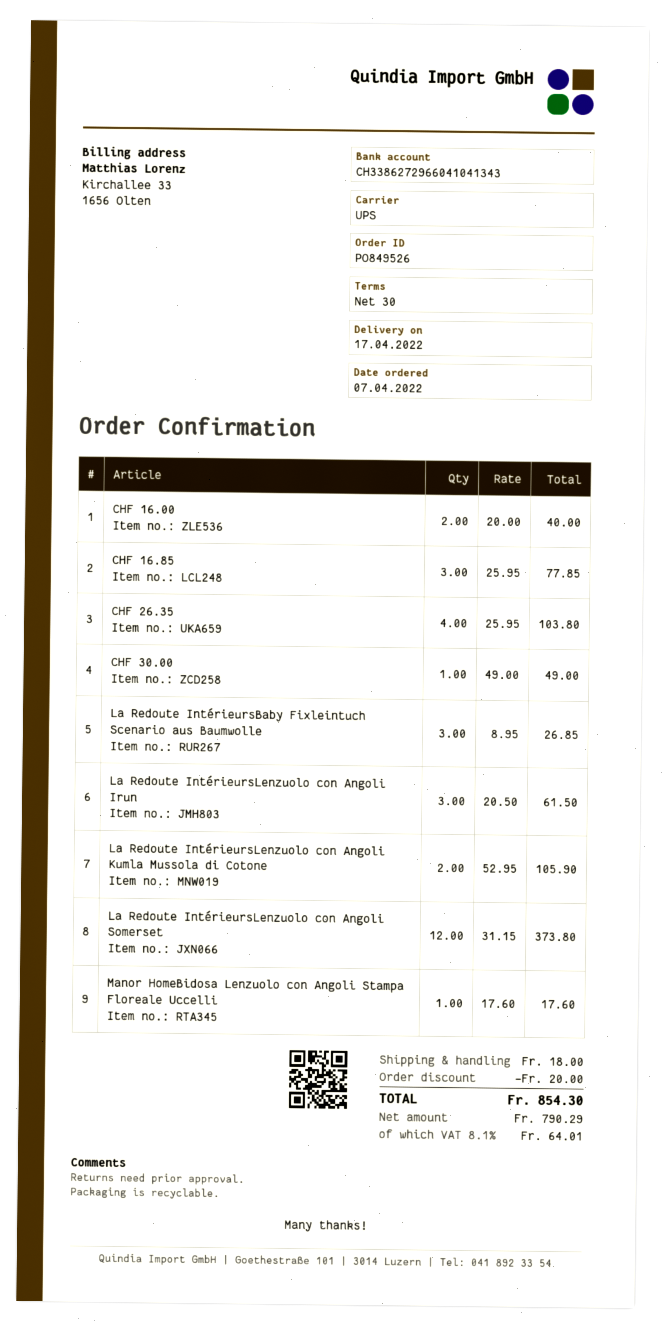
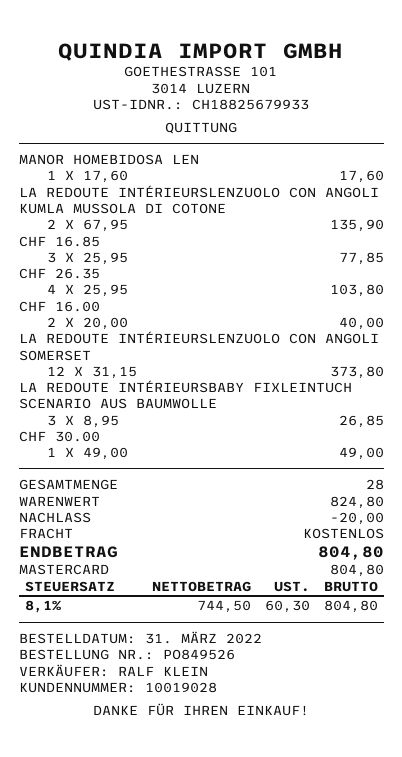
order date: 2022-04-07 -> 2022-03-31
La Redoute IntérieursLenzuolo con Angoli Irun: 3 x 20.50 = 61.50 -> none
La Redoute IntérieursLenzuolo con Angoli Kumla Mussola di Cotone: 2 x 52.95 = 105.90 -> 2 x 67.95 = 135.90
shipping: 18.00 -> 0.00
net: 790.29 -> 744.50
tax: 8.1% = 64.01 -> 8.1% = 60.30
total: 854.30 -> 804.80

